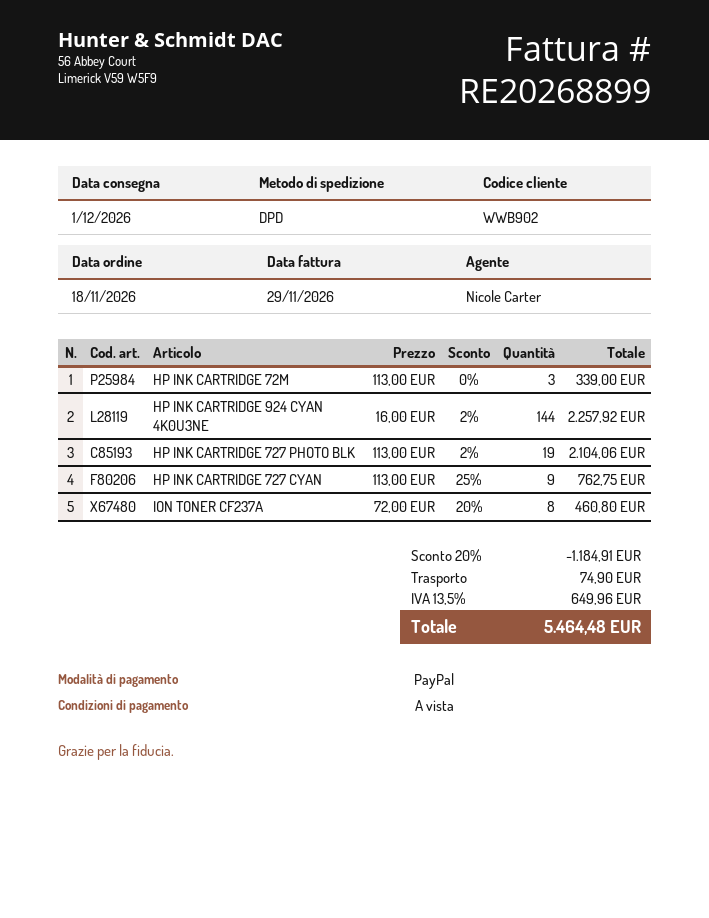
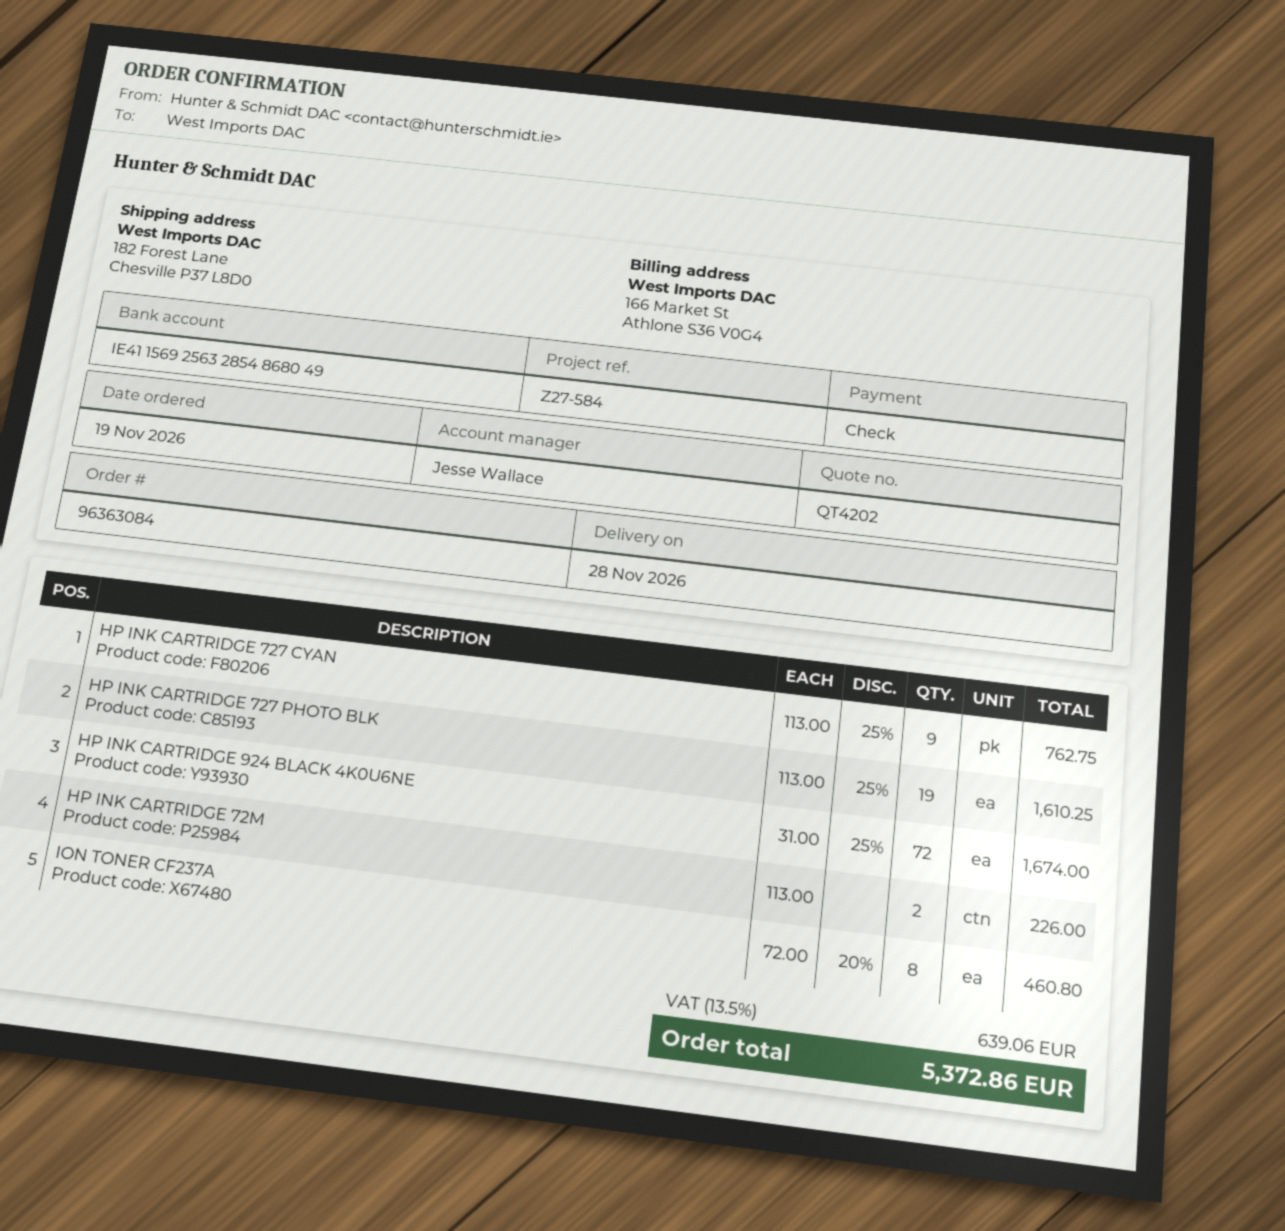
order date: 2026-11-18 -> 2026-11-19
delivery date: 2026-12-01 -> 2026-11-28
sales rep: Nicole Carter -> Jesse Wallace
payment method: PayPal -> cheque
HP INK CARTRIDGE 72M: 3 x 113.00 = 339.00 -> 2 x 113.00 = 226.00
HP INK CARTRIDGE 924 CYAN 4K0U3NE: 144 x 16.00 - 2% = 2257.92 -> none
HP INK CARTRIDGE 727 PHOTO BLK: 19 x 113.00 - 2% = 2104.06 -> 19 x 113.00 - 25% = 1610.25
HP INK CARTRIDGE 924 BLACK 4K0U6NE: none -> 72 x 31.00 - 25% = 1674.00
discount: 20% = 1184.91 -> none
shipping: 74.90 -> none
tax: 13.5% = 649.96 -> 13.5% = 639.06
total: 5464.48 -> 5372.86

